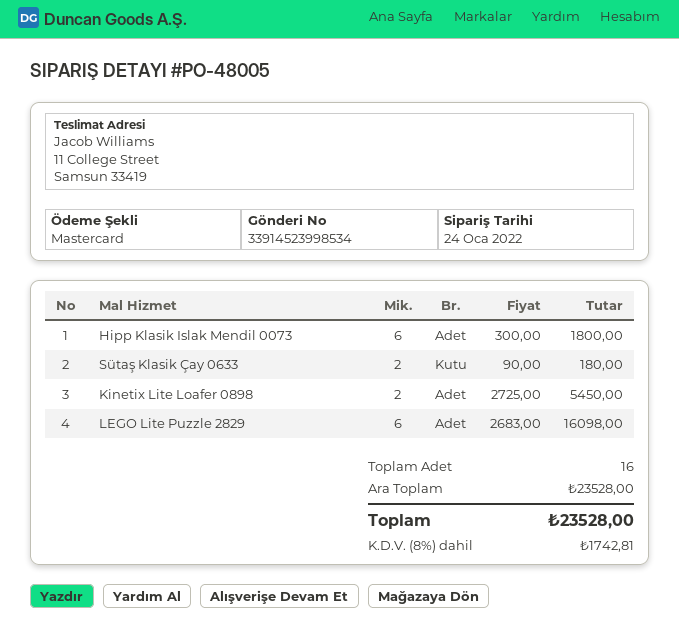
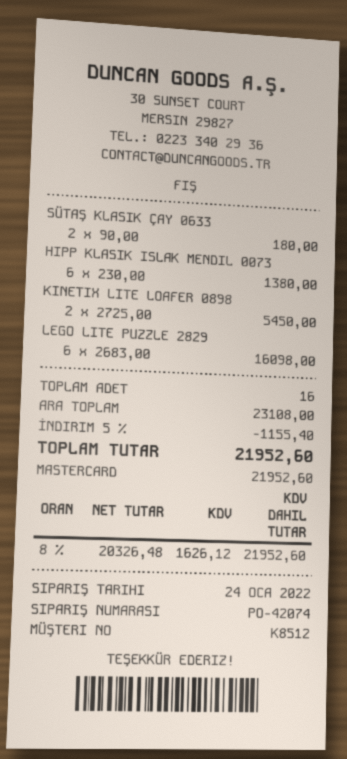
order number: PO-48005 -> PO-42074
Hipp Klasik Islak Mendil 0073: 6 x 300.00 = 1800.00 -> 6 x 230.00 = 1380.00
subtotal: 23528.00 -> 23108.00
discount: none -> 5% = 1155.40
tax: 8% = 1742.81 -> 8% = 1626.12
total: 23528.00 -> 21952.60

